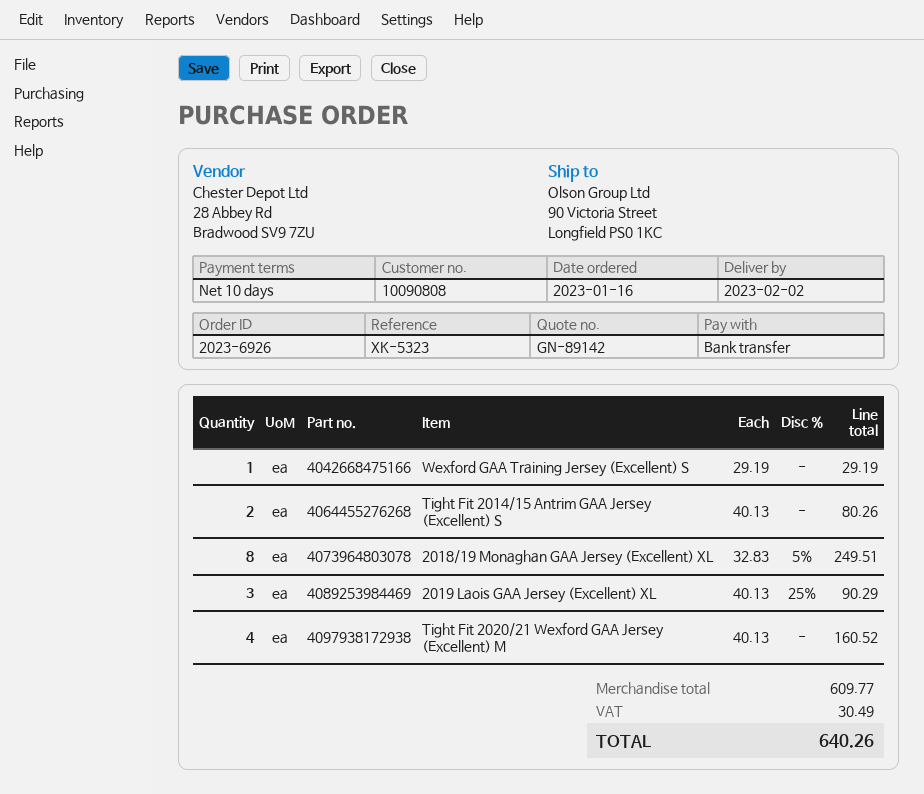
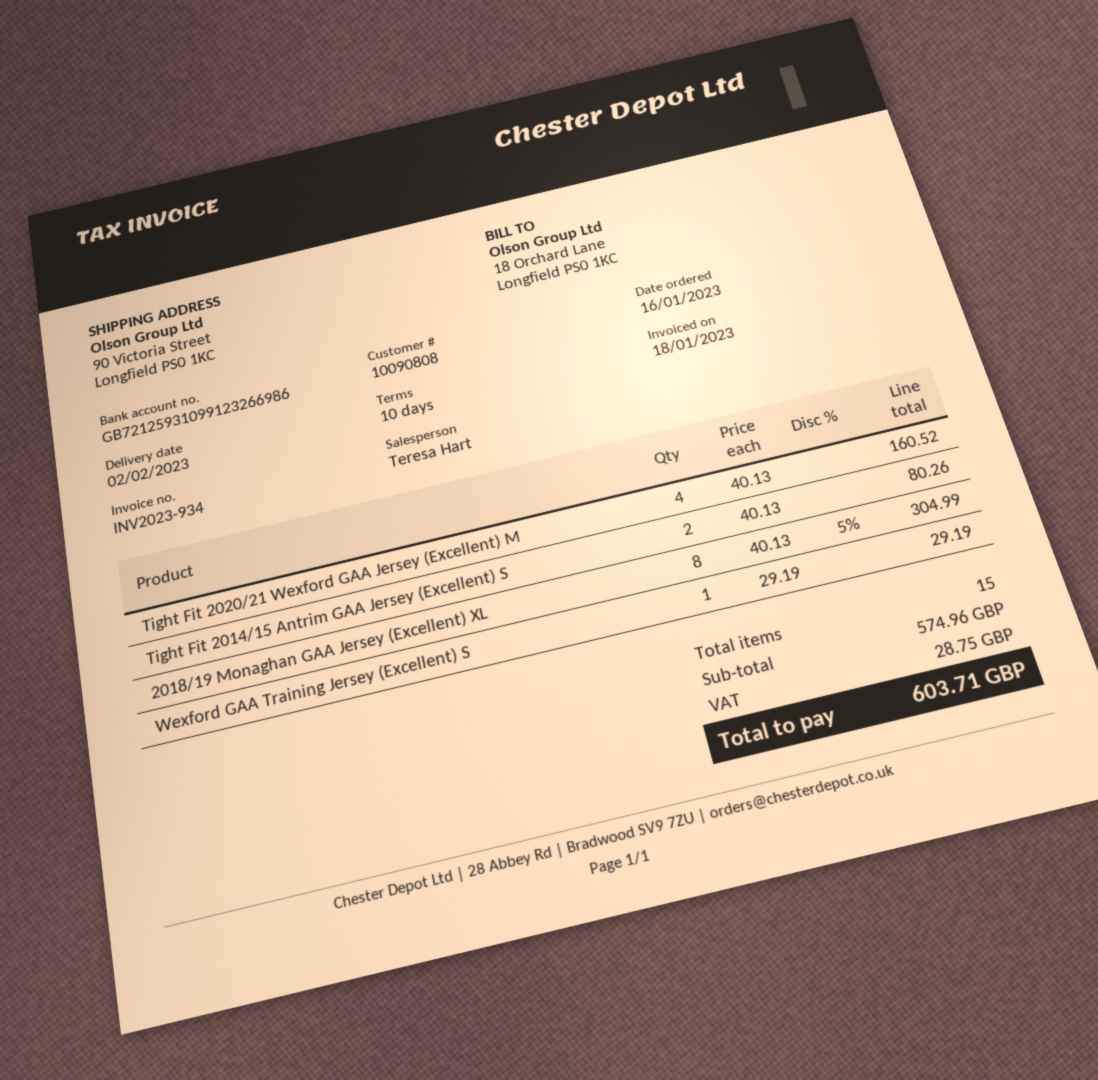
2018/19 Monaghan GAA Jersey (Excellent) XL: 8 x 32.83 - 5% = 249.51 -> 8 x 40.13 - 5% = 304.99
2019 Laois GAA Jersey (Excellent) XL: 3 x 40.13 - 25% = 90.29 -> none
subtotal: 609.77 -> 574.96
tax: 30.49 -> 28.75
total: 640.26 -> 603.71

